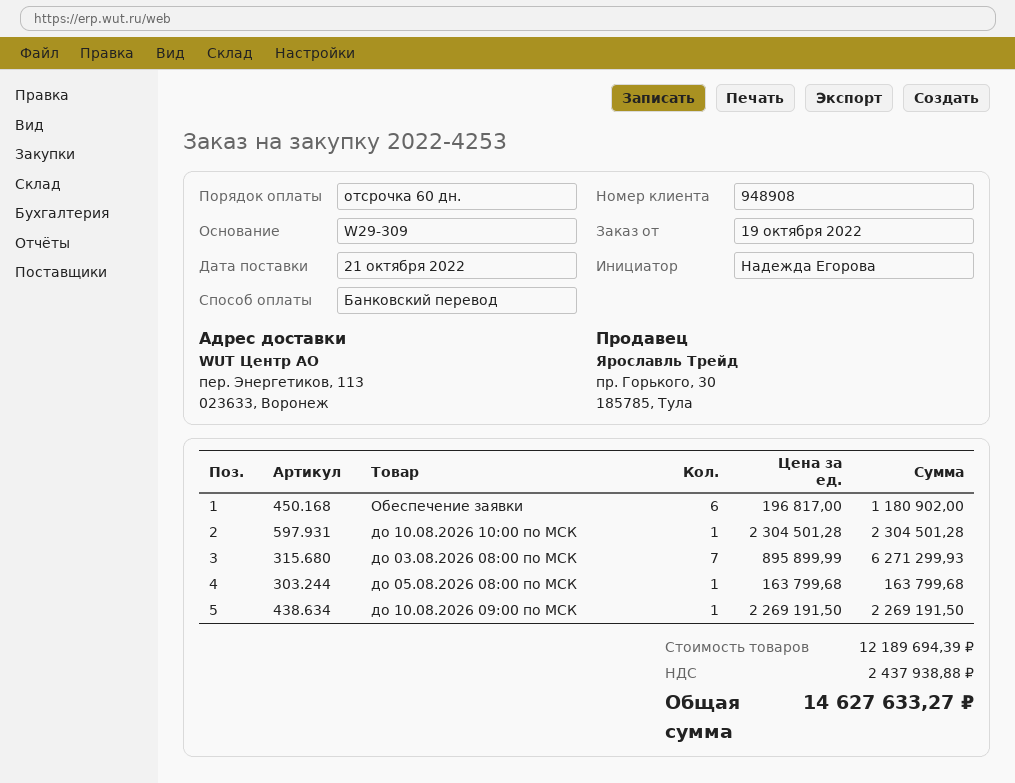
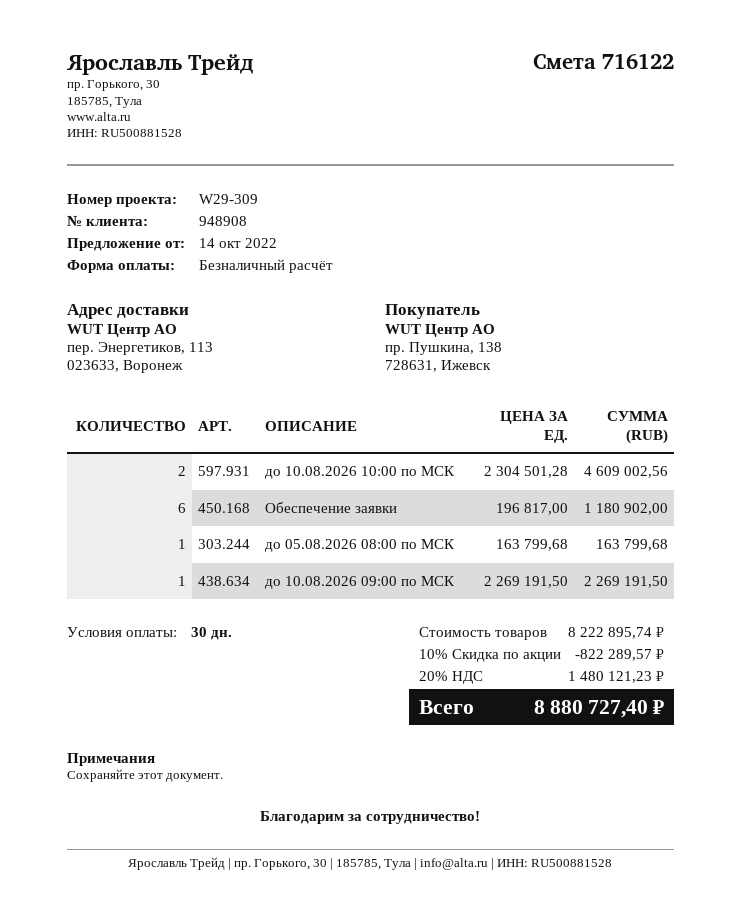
payment terms: 60 days -> 30 days
до 10.08.2026 10:00 по МСК: 1 x 2304501.28 = 2304501.28 -> 2 x 2304501.28 = 4609002.56
до 03.08.2026 08:00 по МСК: 7 x 895899.99 = 6271299.93 -> none
subtotal: 12189694.39 -> 8222895.74
discount: none -> 10% = 822289.57
tax: 2437938.88 -> 1480121.23
total: 14627633.27 -> 8880727.40

